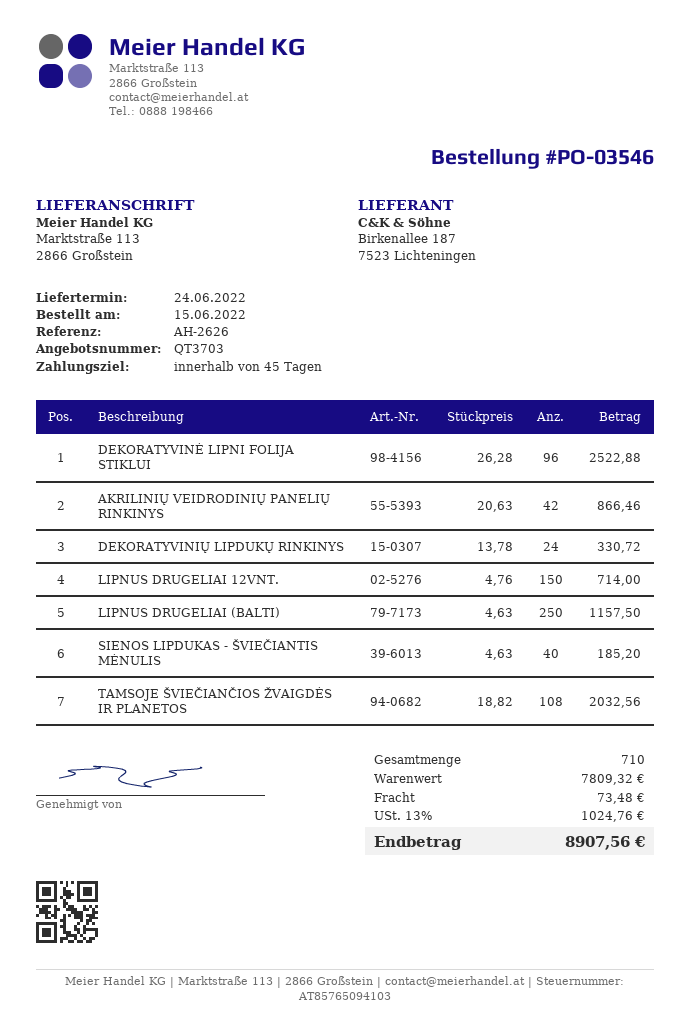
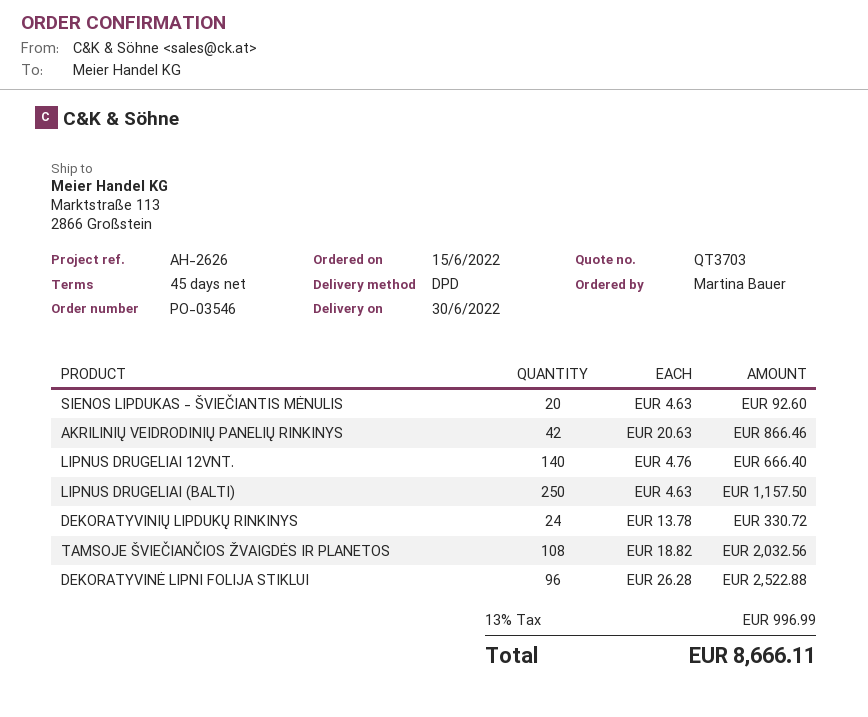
delivery date: 2022-06-24 -> 2022-06-30
LIPNUS DRUGELIAI 12VNT.: 150 x 4.76 = 714.00 -> 140 x 4.76 = 666.40
SIENOS LIPDUKAS - ŠVIEČIANTIS MĖNULIS: 40 x 4.63 = 185.20 -> 20 x 4.63 = 92.60
shipping: 73.48 -> none
tax: 13% = 1024.76 -> 13% = 996.99
total: 8907.56 -> 8666.11

